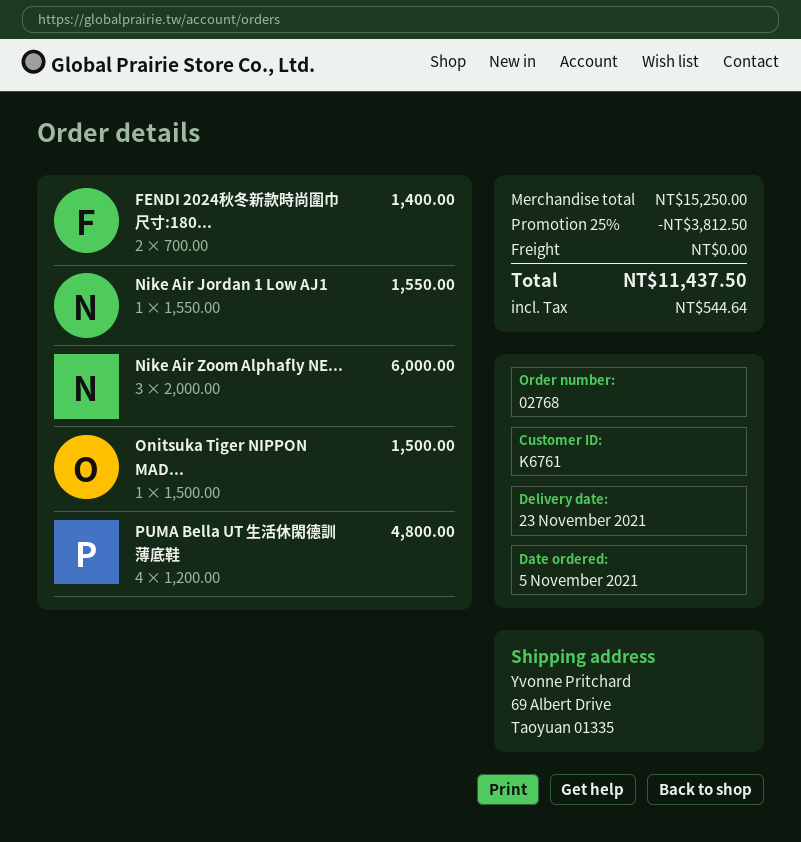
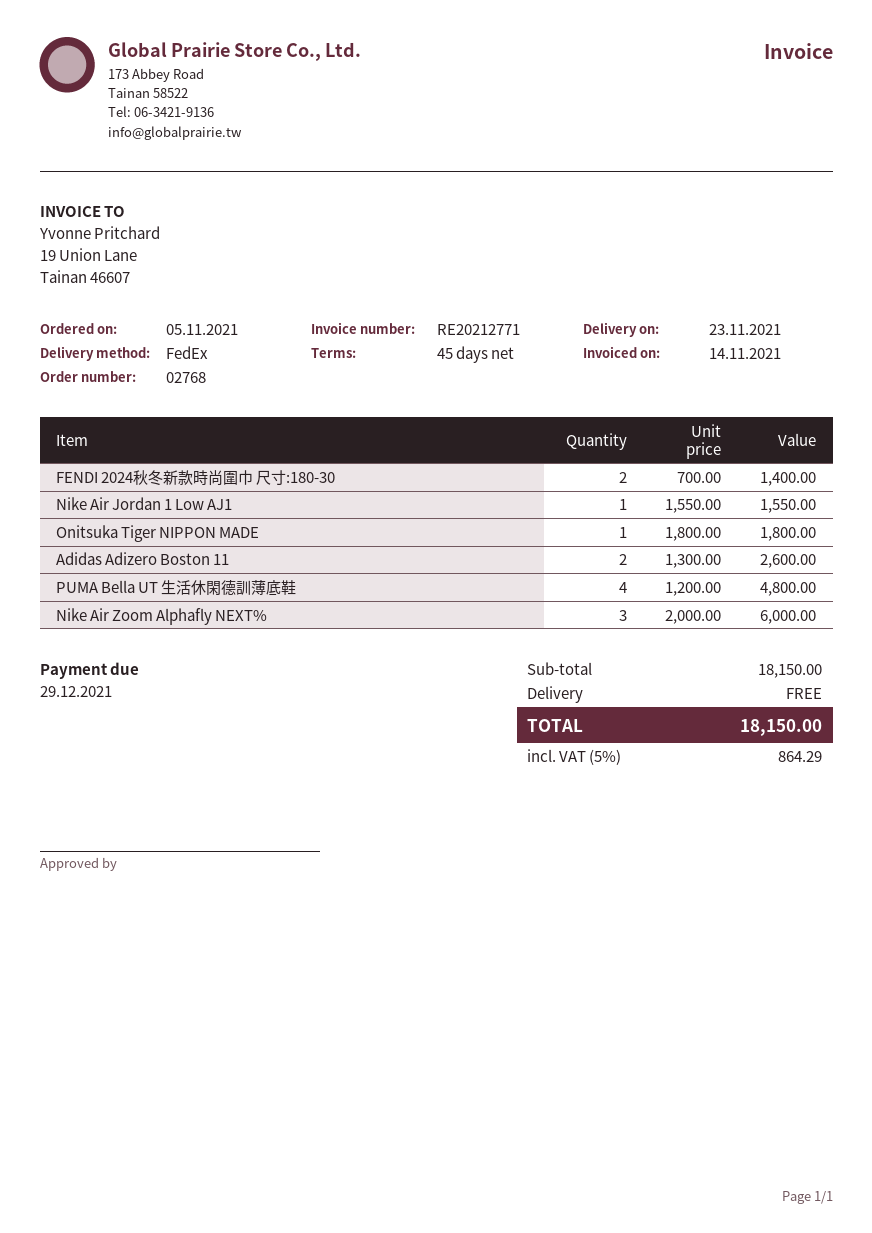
Onitsuka Tiger NIPPON MAD...: 1 x 1500.00 = 1500.00 -> 1 x 1800.00 = 1800.00
Adidas Adizero Boston 11: none -> 2 x 1300.00 = 2600.00
subtotal: 15250.00 -> 18150.00
discount: 25% = 3812.50 -> none
tax: 544.64 -> 864.29
total: 11437.50 -> 18150.00

